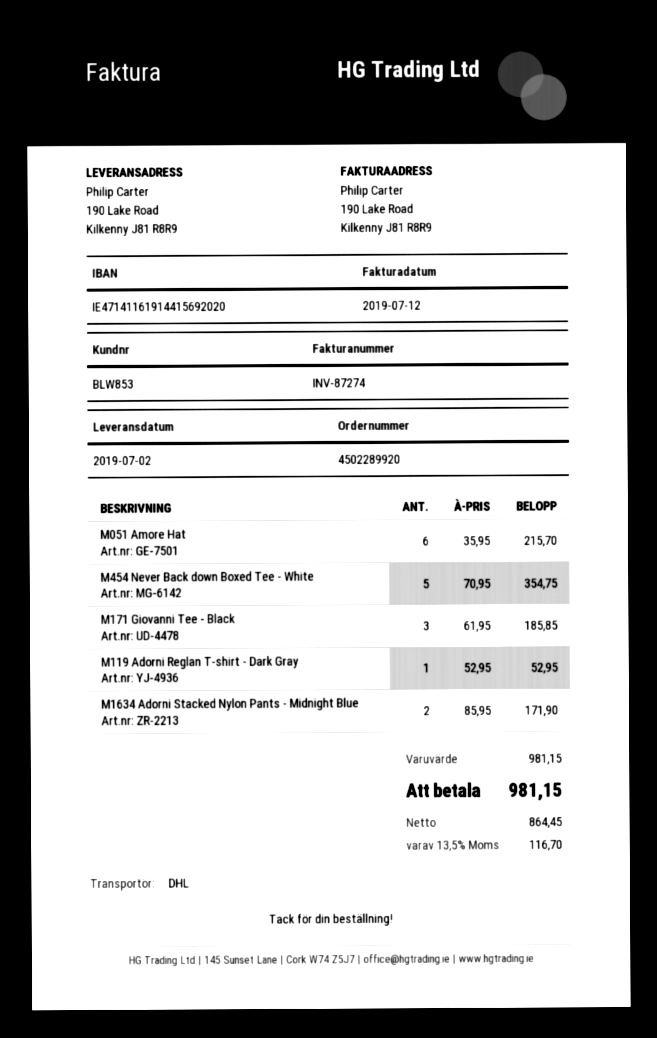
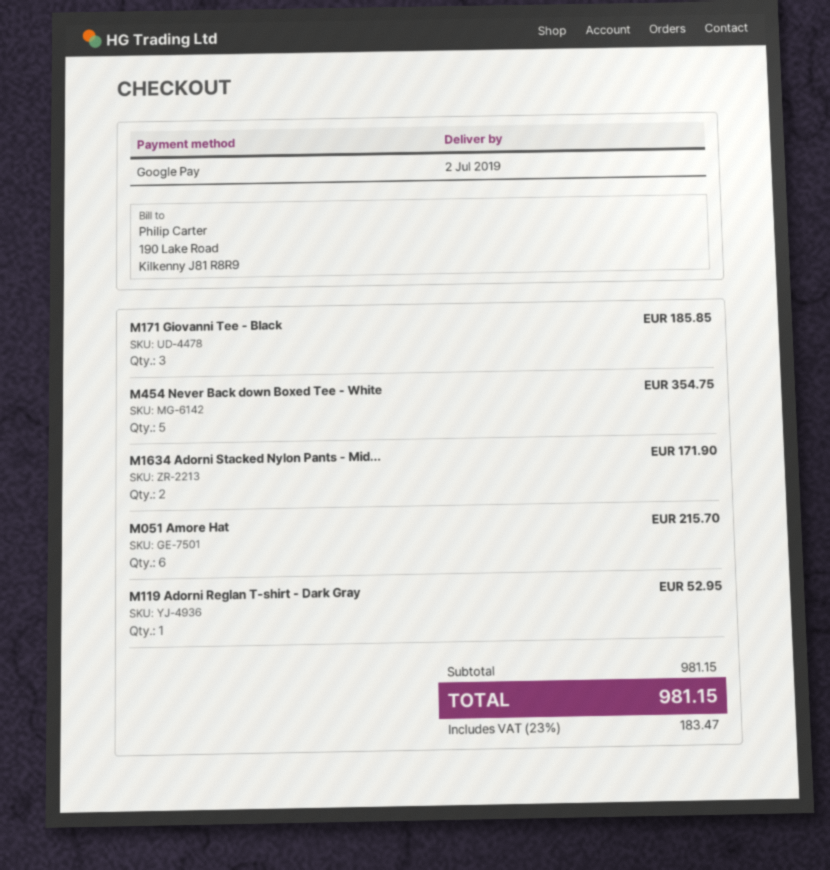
tax: 13.5% = 116.70 -> 23% = 183.47

